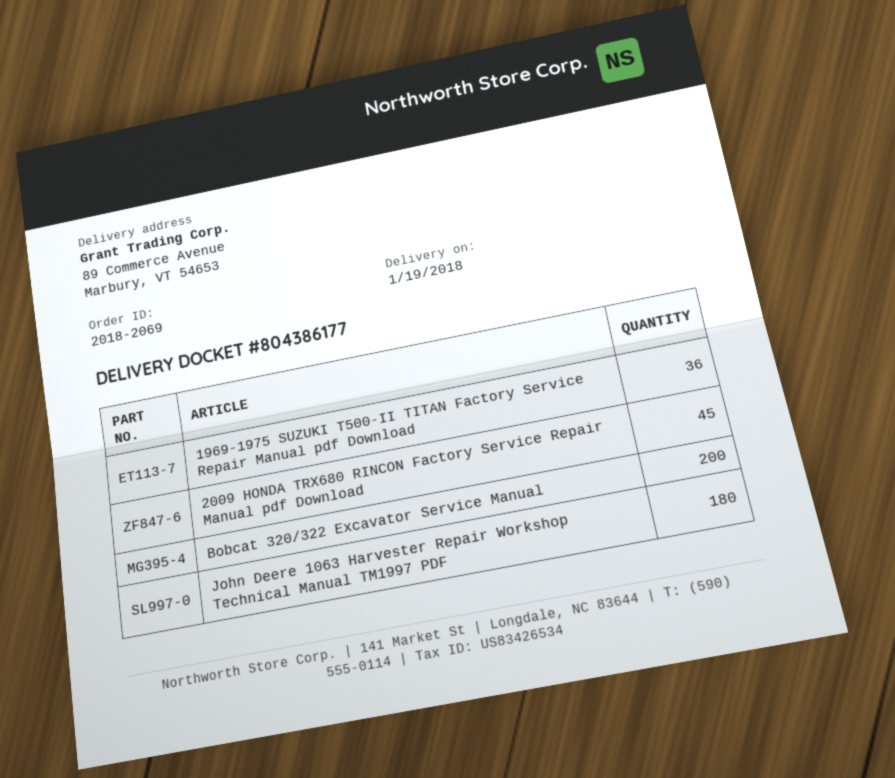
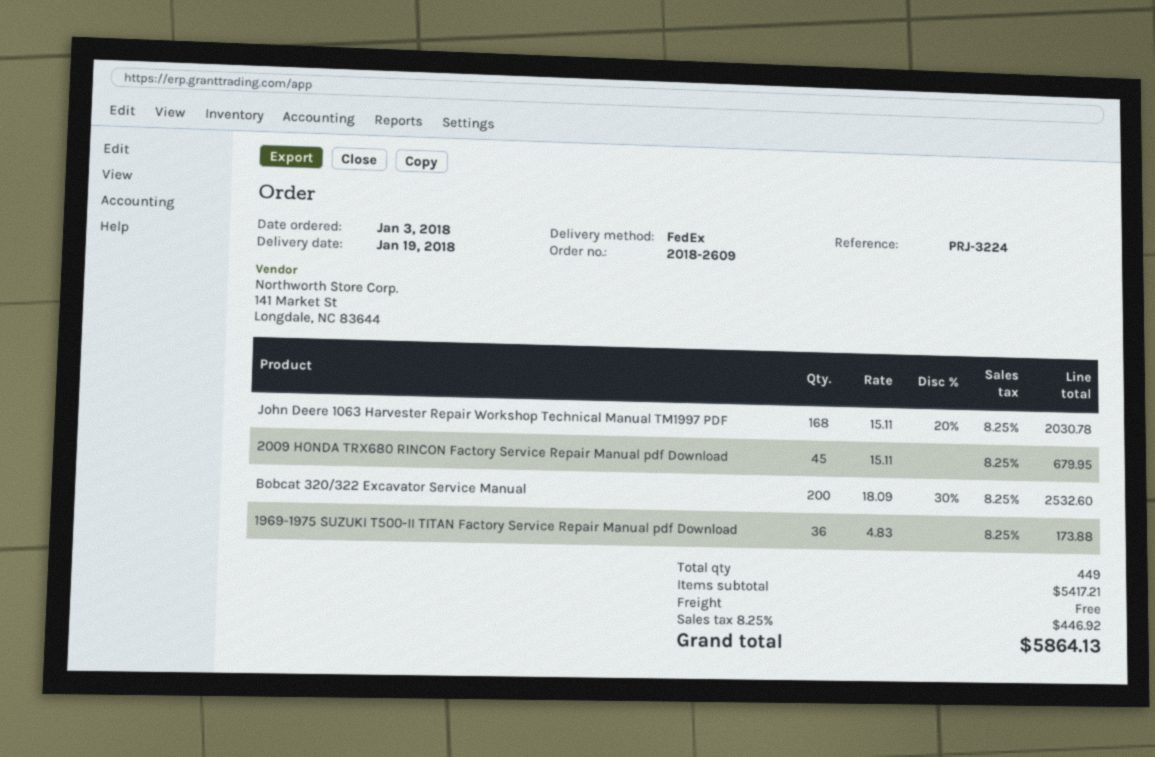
order number: 2018-2069 -> 2018-2609
John Deere 1063 Harvester Repair Workshop Technical Manual TM1997 PDF: 180 -> 168

